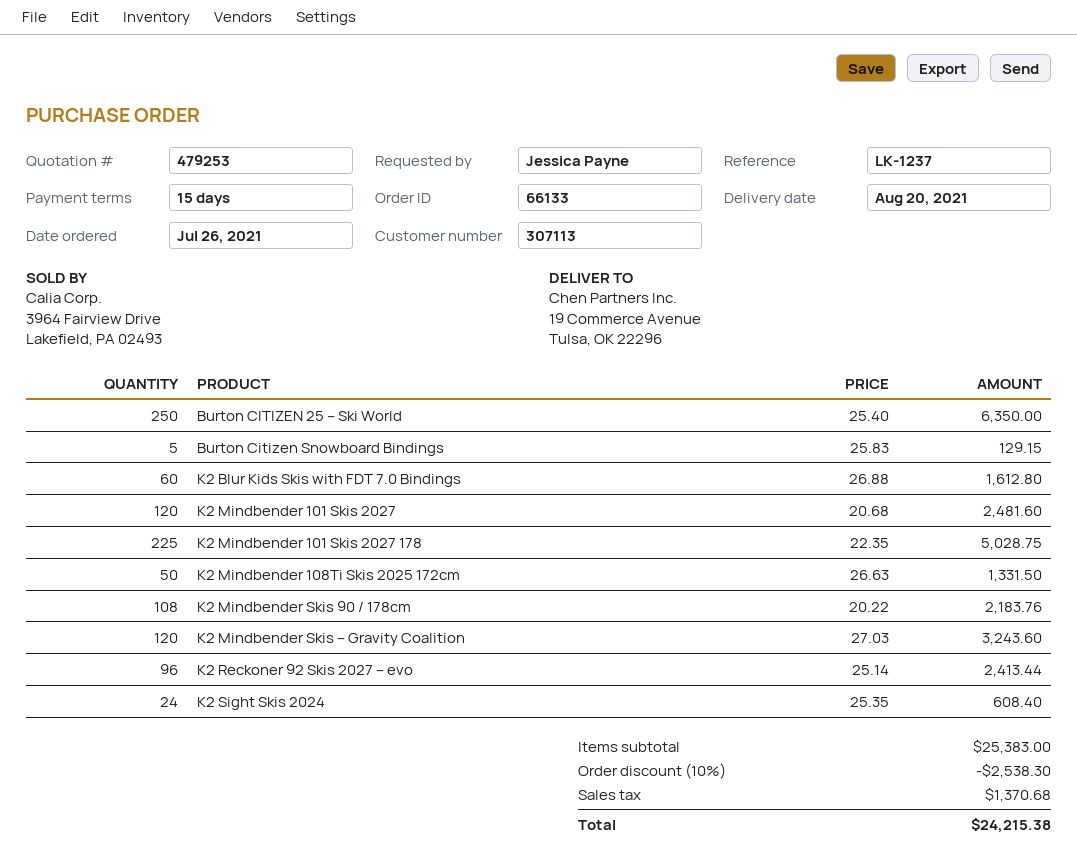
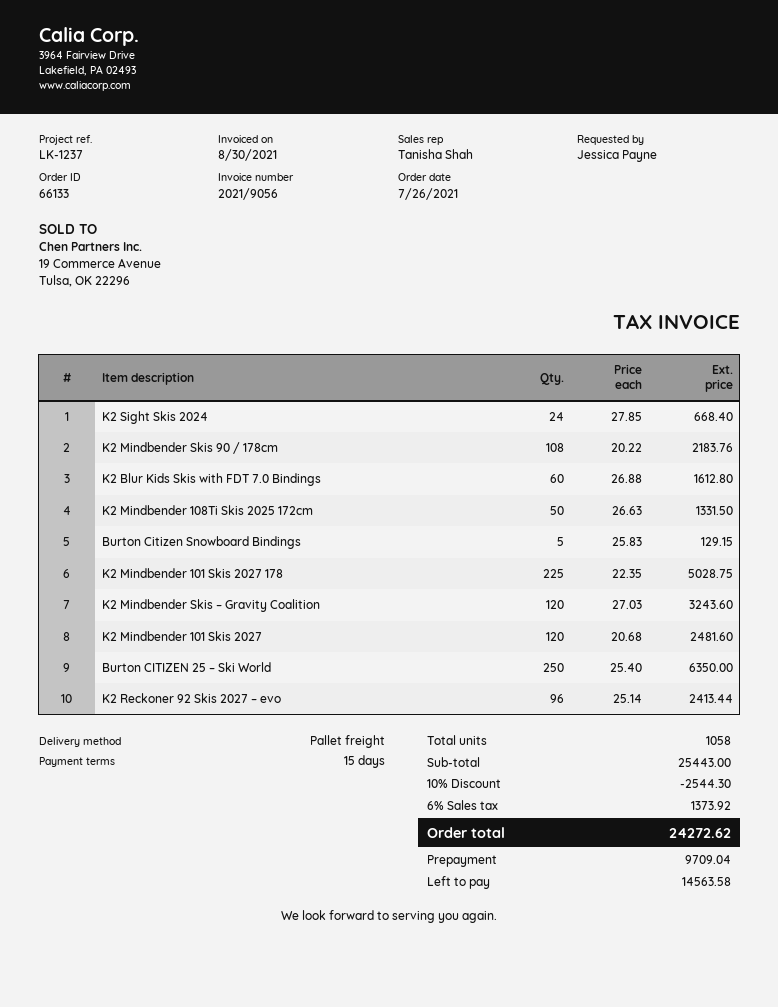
K2 Sight Skis 2024: 24 x 25.35 = 608.40 -> 24 x 27.85 = 668.40
subtotal: 25383.00 -> 25443.00
discount: 10% = 2538.30 -> 10% = 2544.30
tax: 1370.68 -> 1373.92
total: 24215.38 -> 24272.62

